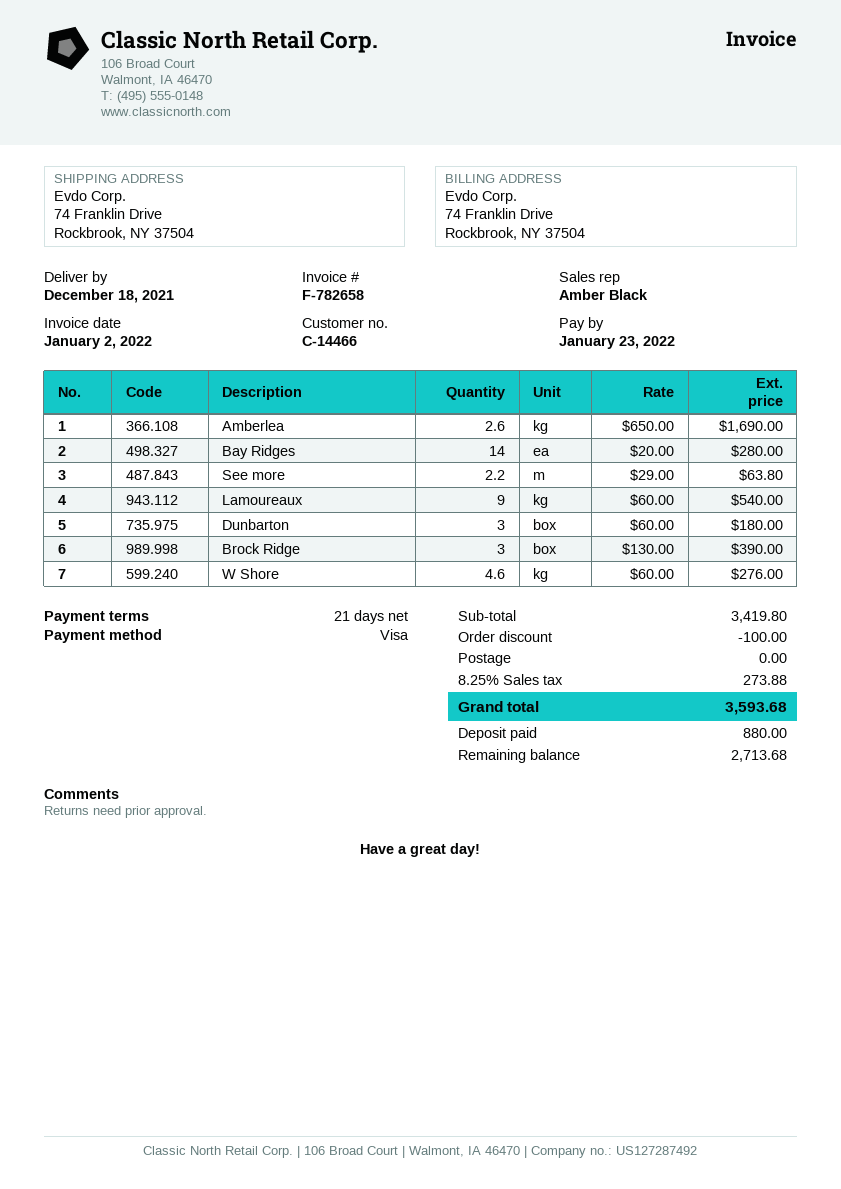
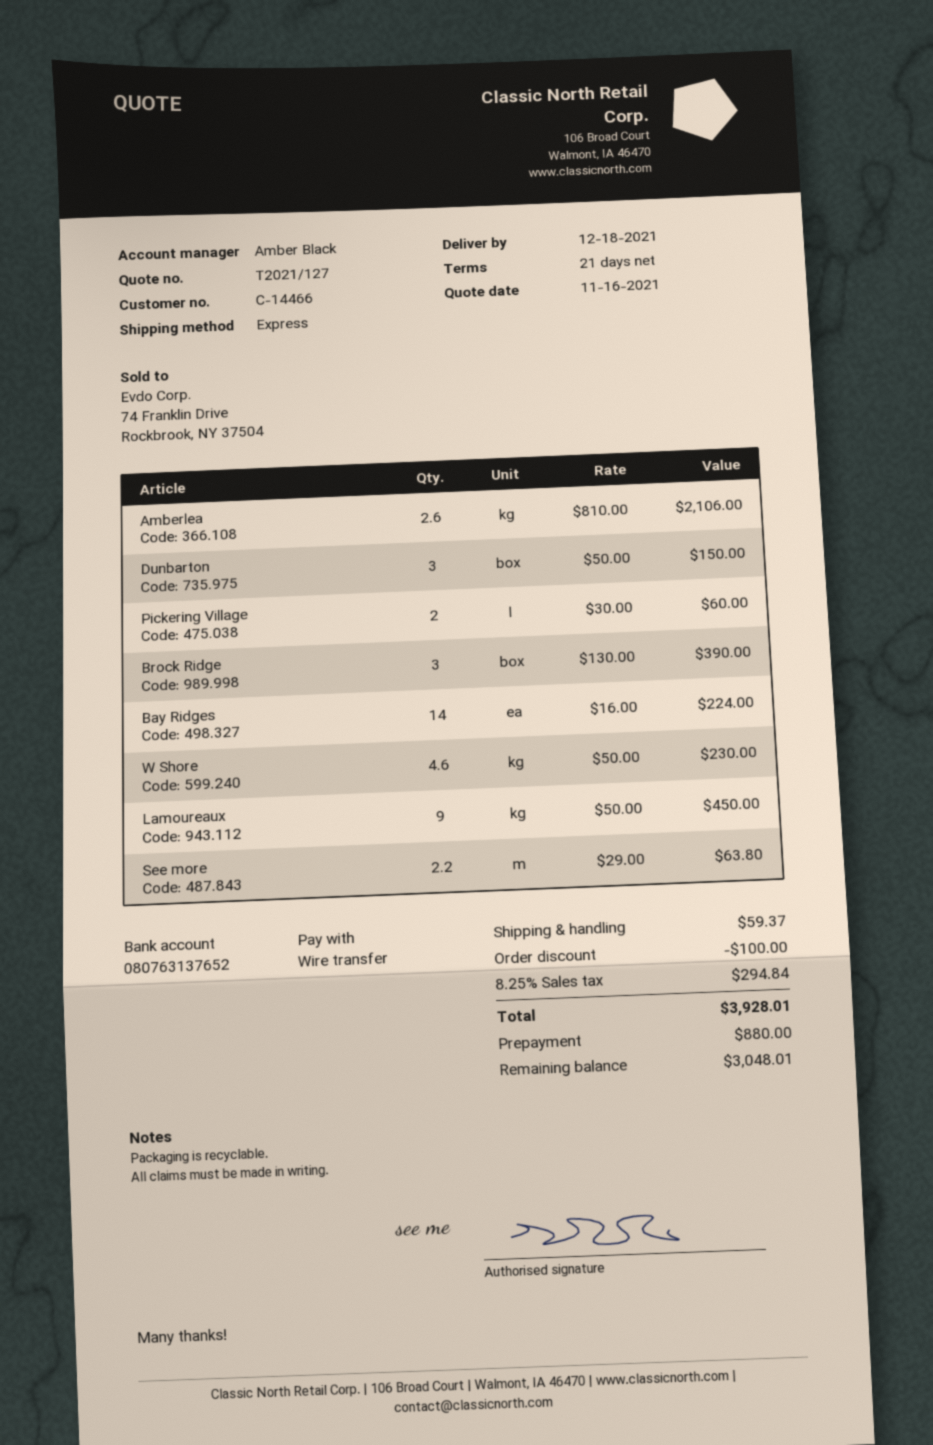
payment method: Visa -> bank transfer
Amberlea: 2.6 x 650.00 = 1690.00 -> 2.6 x 810.00 = 2106.00
Bay Ridges: 14 x 20.00 = 280.00 -> 14 x 16.00 = 224.00
Lamoureaux: 9 x 60.00 = 540.00 -> 9 x 50.00 = 450.00
Dunbarton: 3 x 60.00 = 180.00 -> 3 x 50.00 = 150.00
W Shore: 4.6 x 60.00 = 276.00 -> 4.6 x 50.00 = 230.00
Pickering Village: none -> 2 x 30.00 = 60.00
shipping: 0.00 -> 59.37
tax: 8.25% = 273.88 -> 8.25% = 294.84
total: 3593.68 -> 3928.01
balance: 2713.68 -> 3048.01

